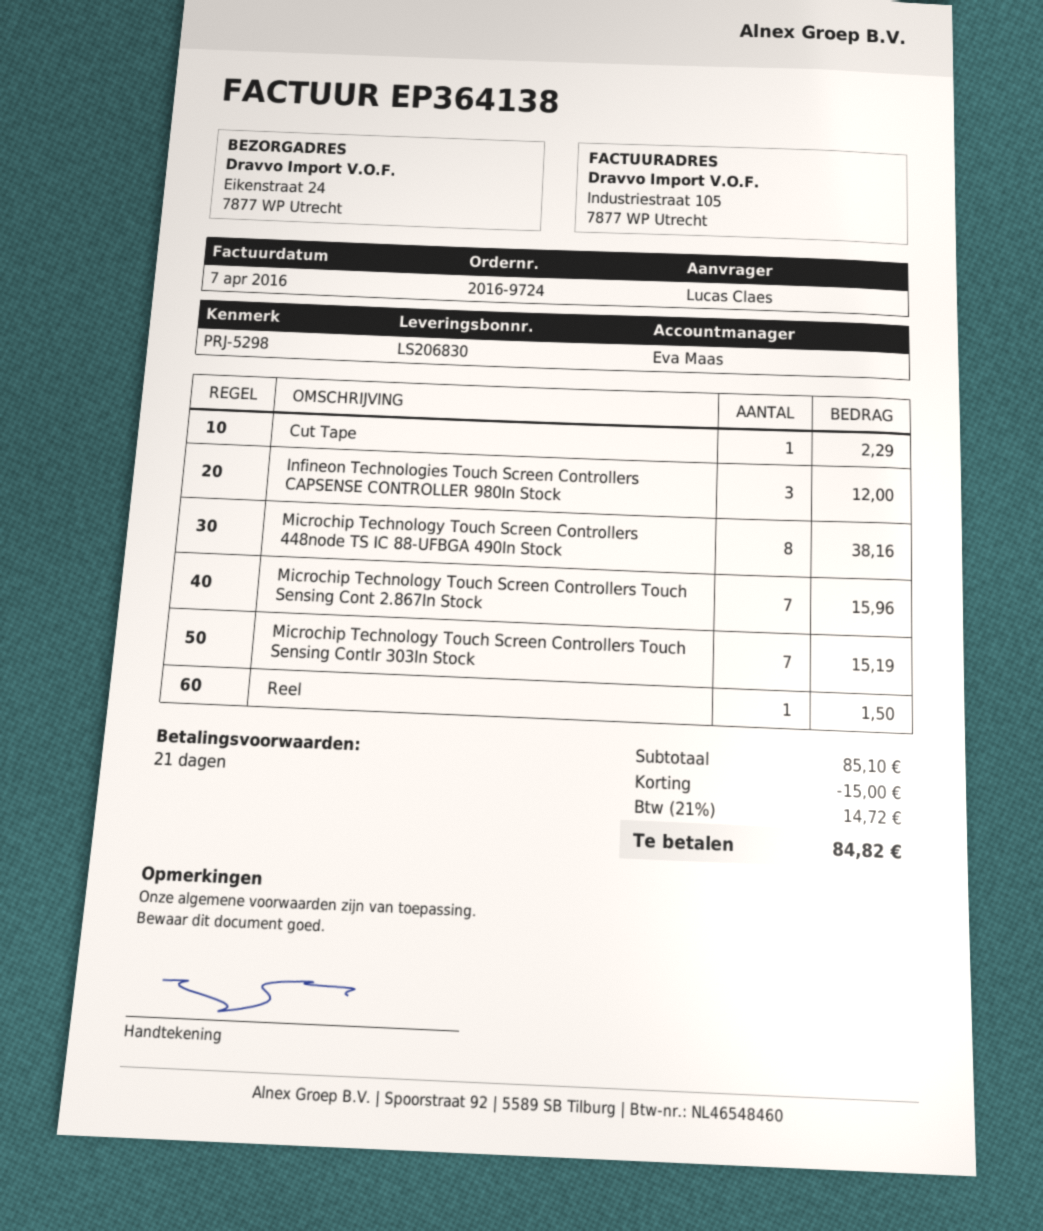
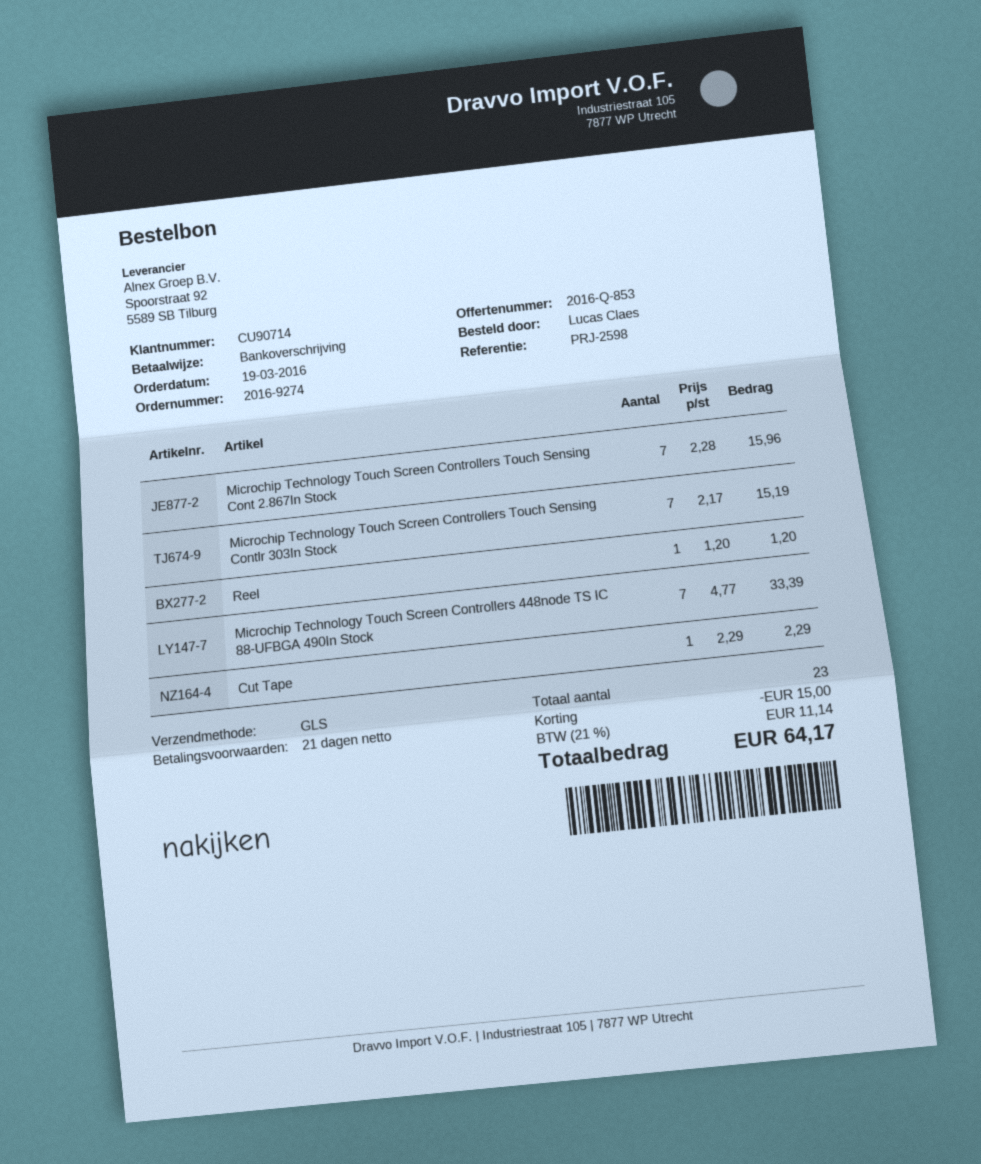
order number: 2016-9724 -> 2016-9274
reference: PRJ-5298 -> PRJ-2598
Infineon Technologies Touch Screen Controllers CAPSENSE CONTROLLER 980In Stock: 3 for 12.00 -> none
Microchip Technology Touch Screen Controllers 448node TS IC 88-UFBGA 490In Stock: 8 for 38.16 -> 7 for 33.39
Reel: 1 for 1.50 -> 1 for 1.20
tax: 21% = 14.72 -> 21% = 11.14
total: 84.82 -> 64.17

